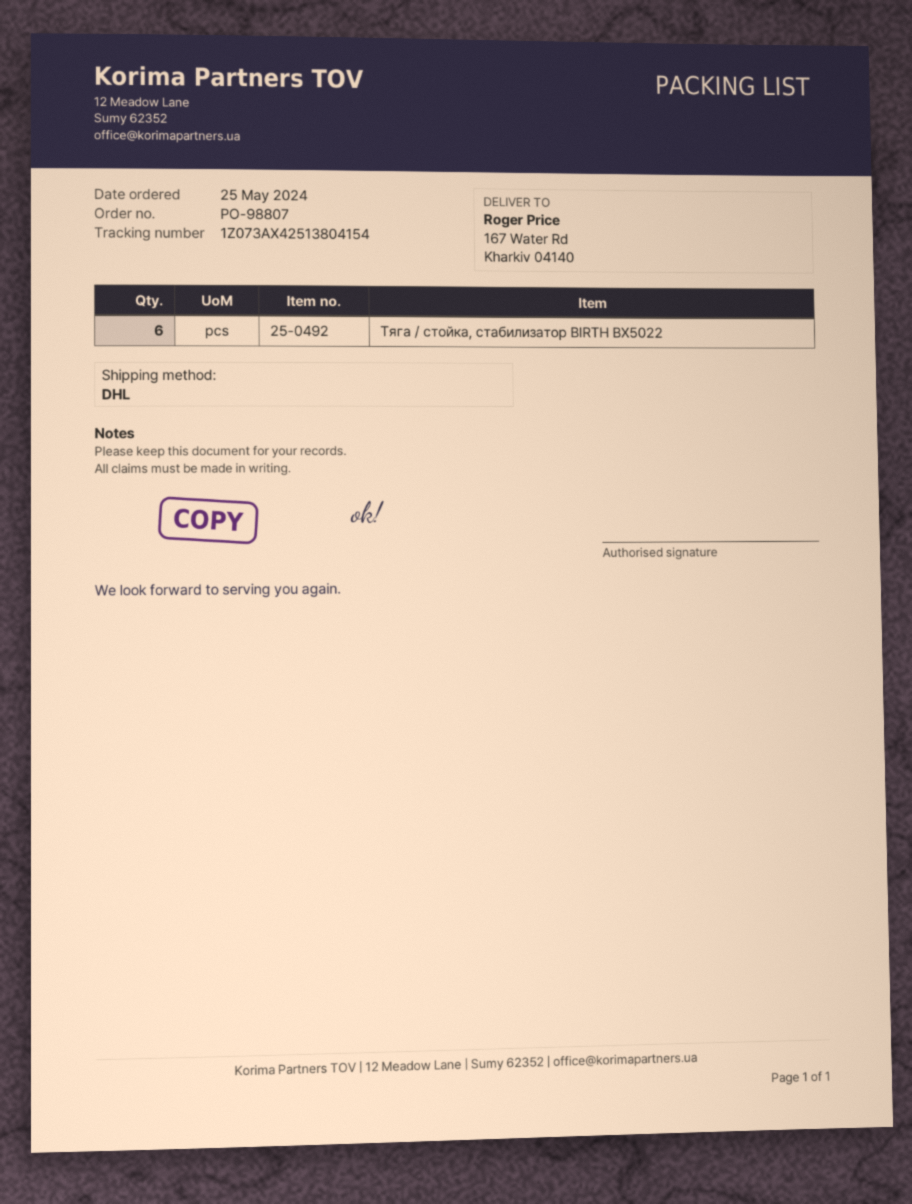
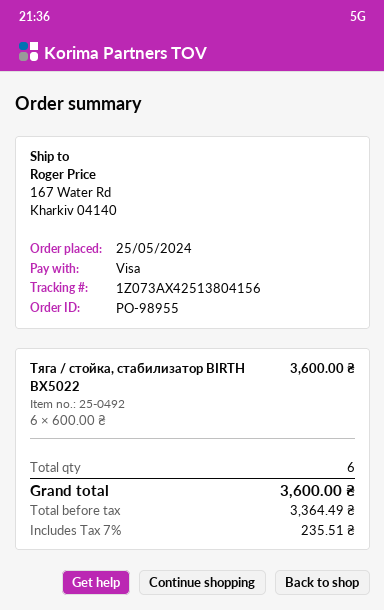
order number: PO-98807 -> PO-98955
tracking number: 1Z073AX42513804154 -> 1Z073AX42513804156

